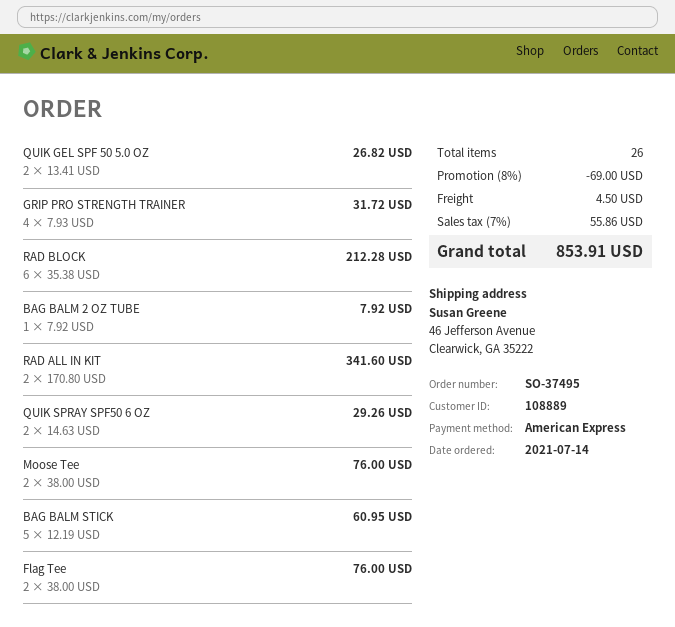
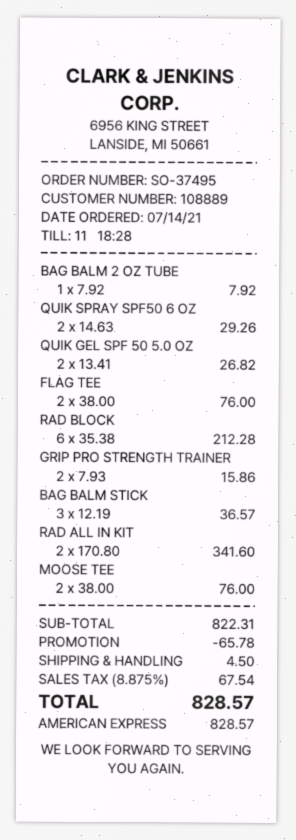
GRIP PRO STRENGTH TRAINER: 4 x 7.93 = 31.72 -> 2 x 7.93 = 15.86
BAG BALM STICK: 5 x 12.19 = 60.95 -> 3 x 12.19 = 36.57
discount: 69.00 -> 65.78
tax: 7% = 55.86 -> 8.875% = 67.54
total: 853.91 -> 828.57

